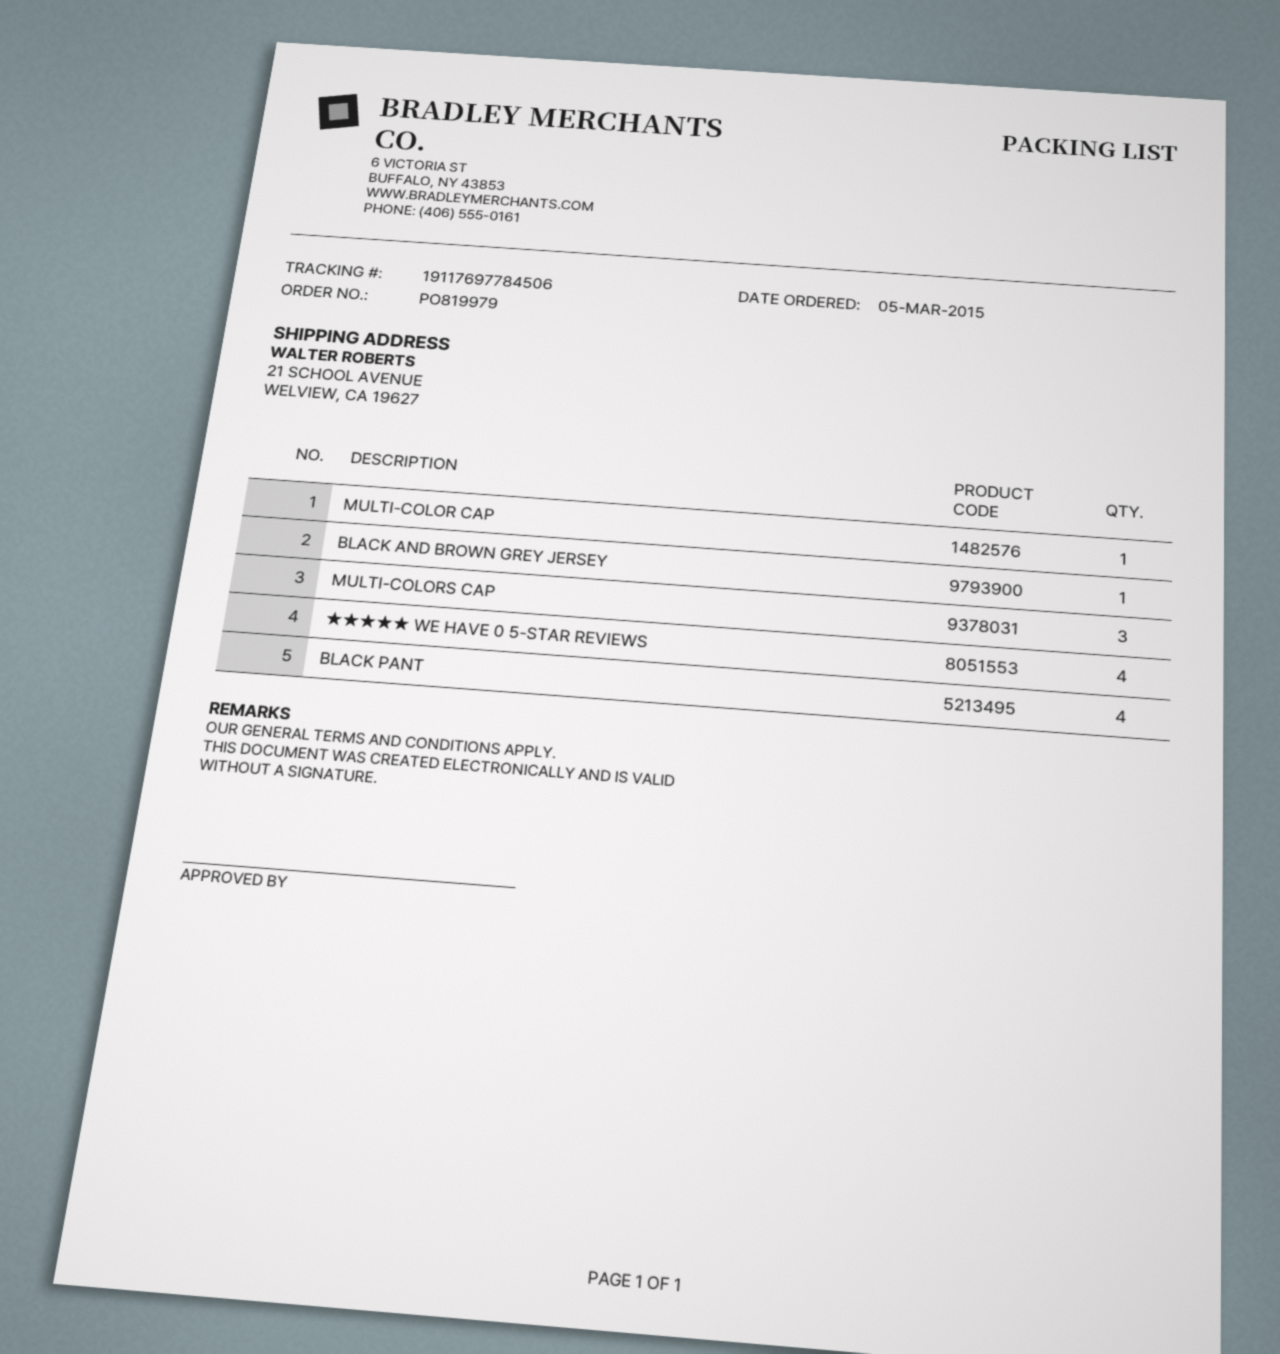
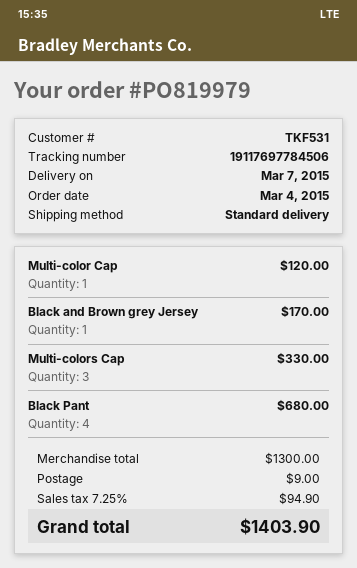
order date: 2015-03-05 -> 2015-03-04
★★★★★ WE HAVE 0 5-STAR REVIEWS: 4 -> none

